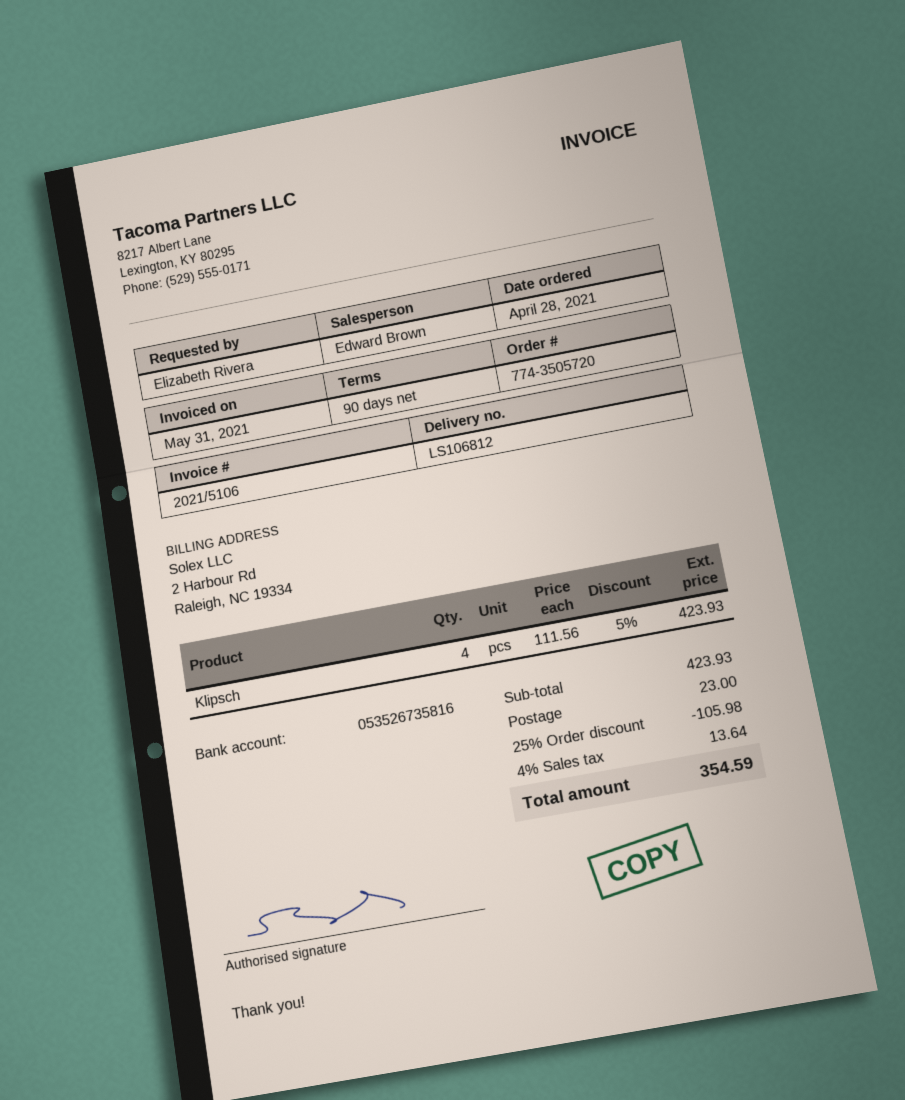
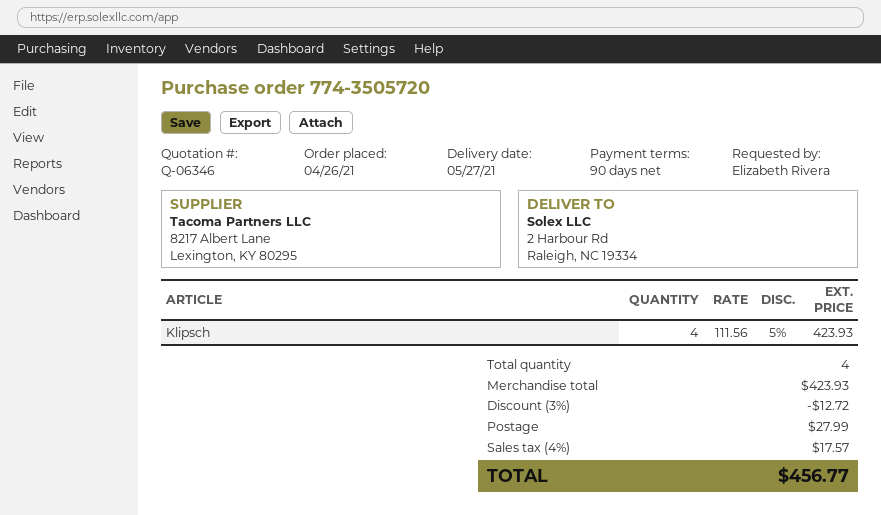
order date: 2021-04-28 -> 2021-04-26
discount: 25% = 105.98 -> 3% = 12.72
shipping: 23.00 -> 27.99
tax: 4% = 13.64 -> 4% = 17.57
total: 354.59 -> 456.77

